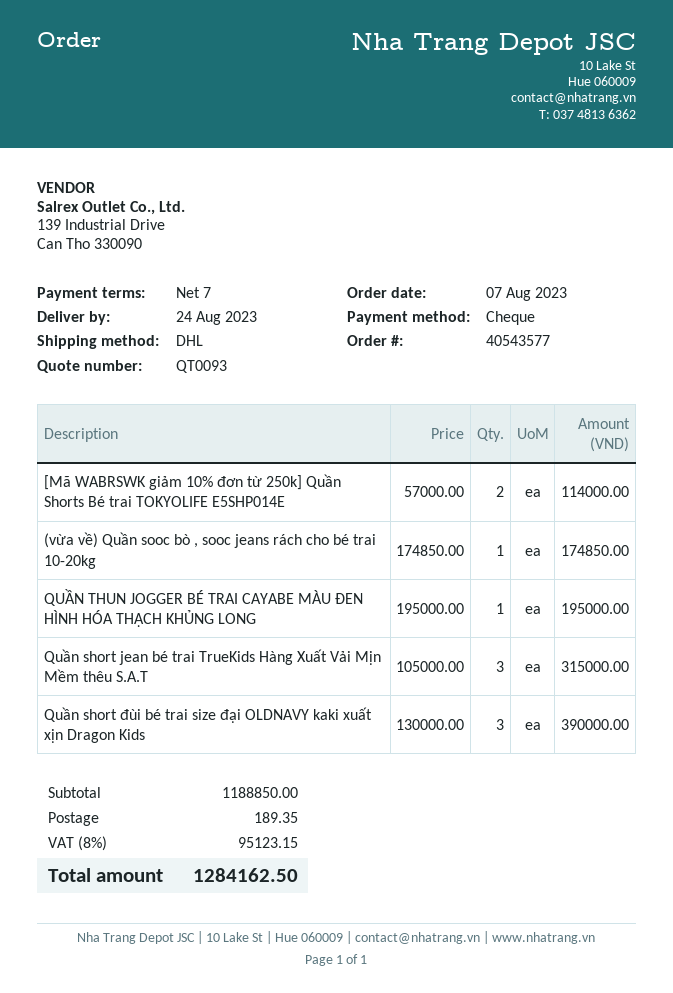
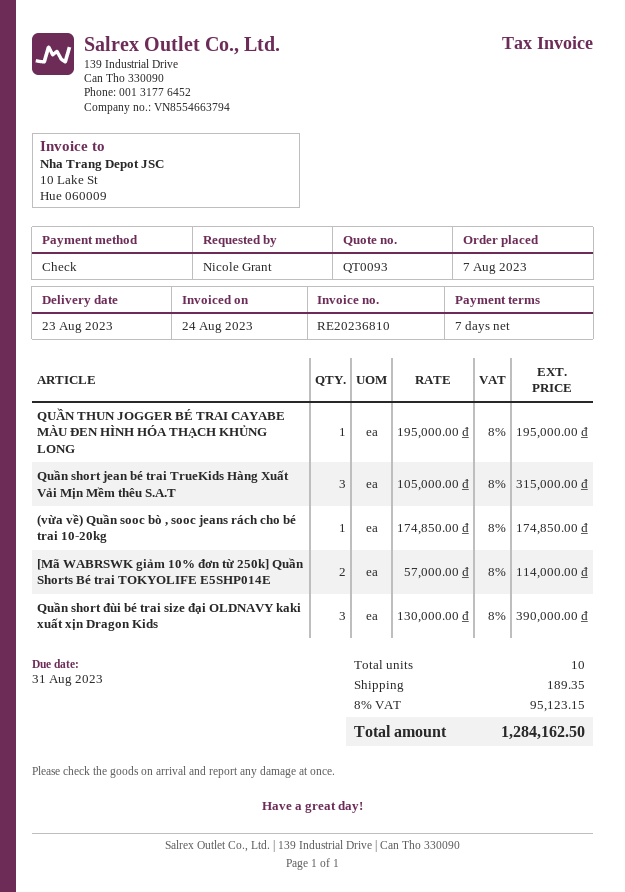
delivery date: 2023-08-24 -> 2023-08-23

